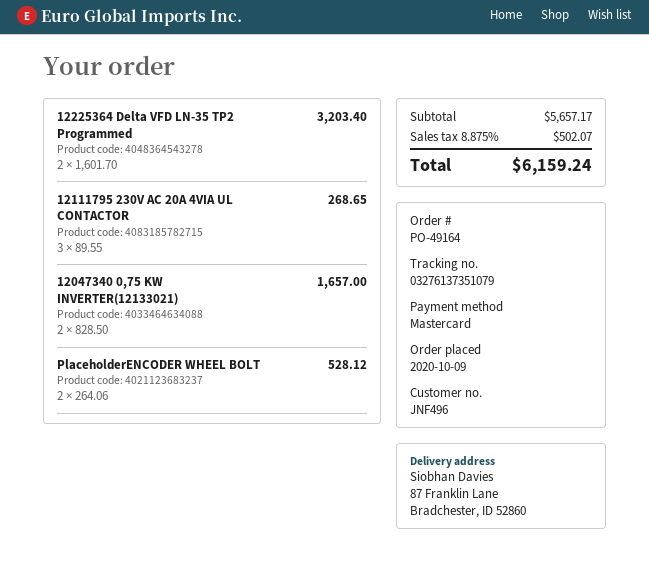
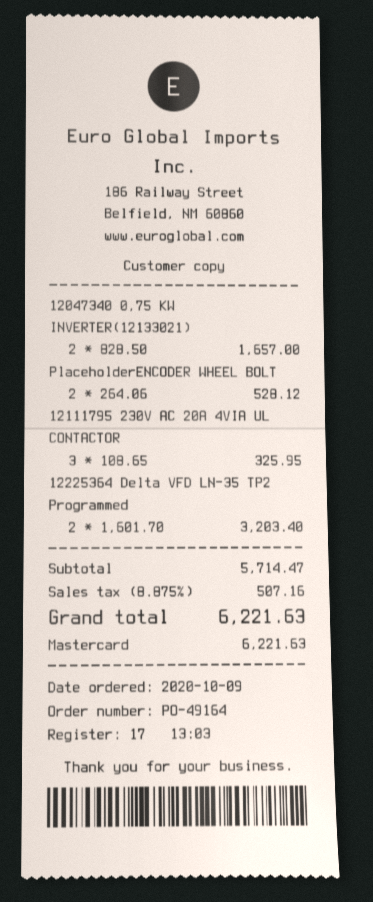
12111795 230V AC 20A 4VIA UL CONTACTOR: 3 x 89.55 = 268.65 -> 3 x 108.65 = 325.95
subtotal: 5657.17 -> 5714.47
tax: 8.875% = 502.07 -> 8.875% = 507.16
total: 6159.24 -> 6221.63

